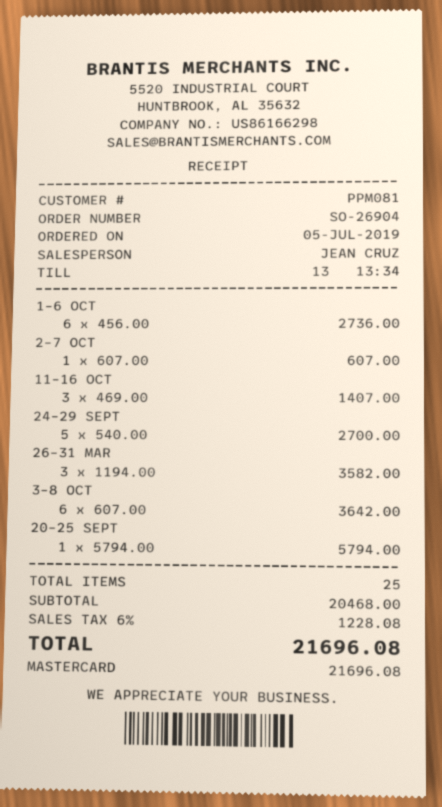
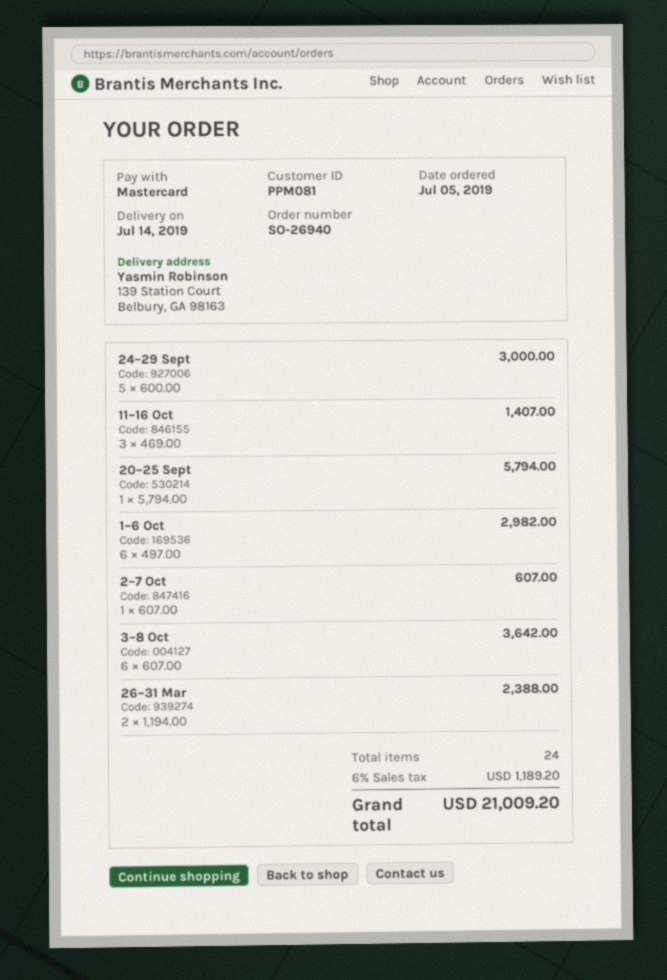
order number: SO-26904 -> SO-26940
1–6 OCT: 6 x 456.00 = 2736.00 -> 6 x 497.00 = 2982.00
24–29 SEPT: 5 x 540.00 = 2700.00 -> 5 x 600.00 = 3000.00
26–31 MAR: 3 x 1194.00 = 3582.00 -> 2 x 1194.00 = 2388.00
total quantity: 25 -> 24
tax: 6% = 1228.08 -> 6% = 1189.20
total: 21696.08 -> 21009.20

